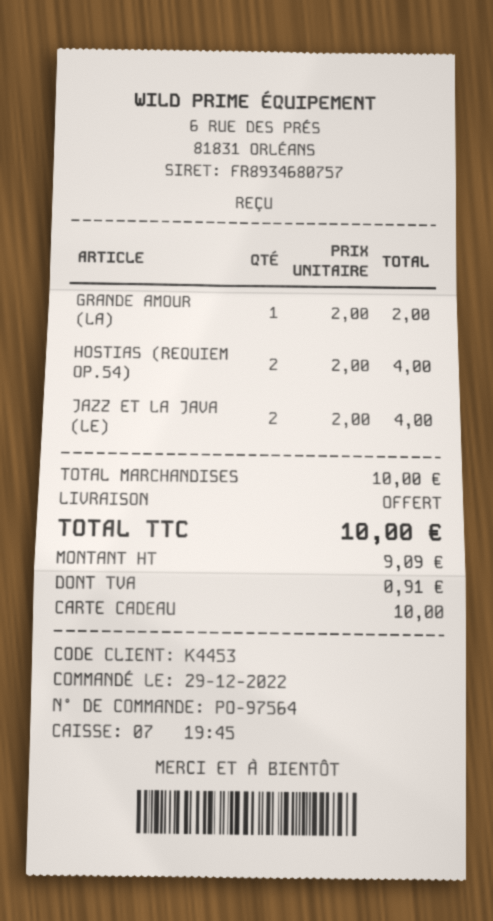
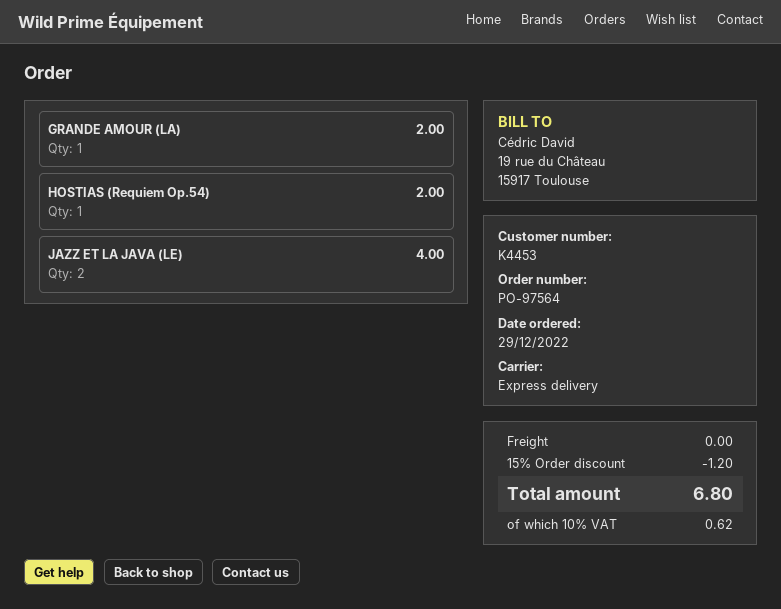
HOSTIAS (REQUIEM OP.54): 2 for 4.00 -> 1 for 2.00
discount: none -> 15% = 1.20
tax: 0.91 -> 0.62
total: 10.00 -> 6.80

